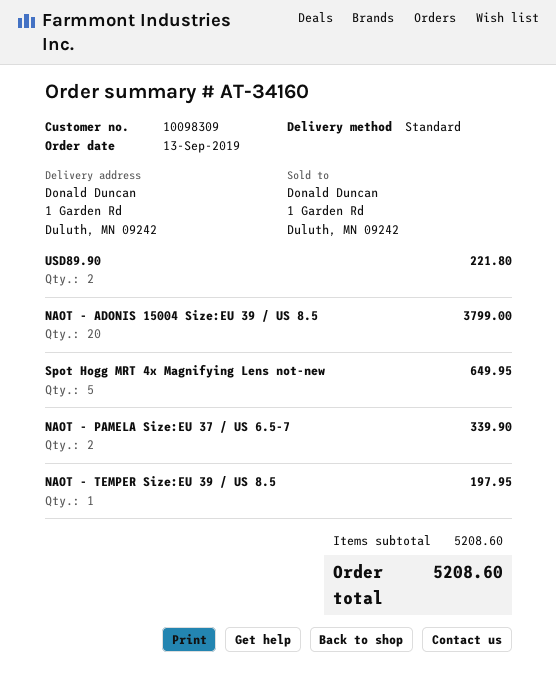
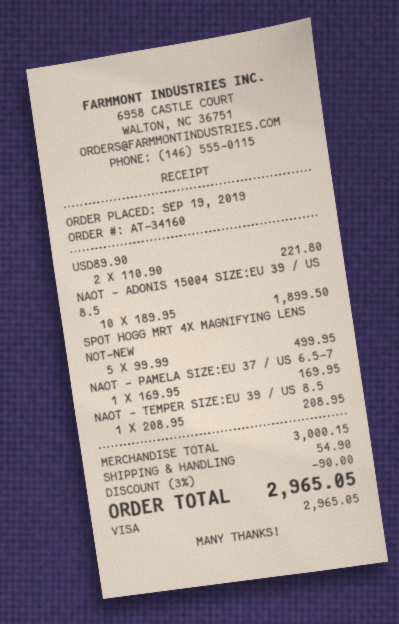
order date: 2019-09-13 -> 2019-09-19
NAOT - ADONIS 15004 Size:EU 39 / US 8.5: 20 for 3799.00 -> 10 for 1899.50
Spot Hogg MRT 4x Magnifying Lens not-new: 5 for 649.95 -> 5 for 499.95
NAOT - PAMELA Size:EU 37 / US 6.5-7: 2 for 339.90 -> 1 for 169.95
NAOT - TEMPER Size:EU 39 / US 8.5: 1 for 197.95 -> 1 for 208.95
subtotal: 5208.60 -> 3000.15
discount: none -> 3% = 90.00
shipping: none -> 54.90
total: 5208.60 -> 2965.05

